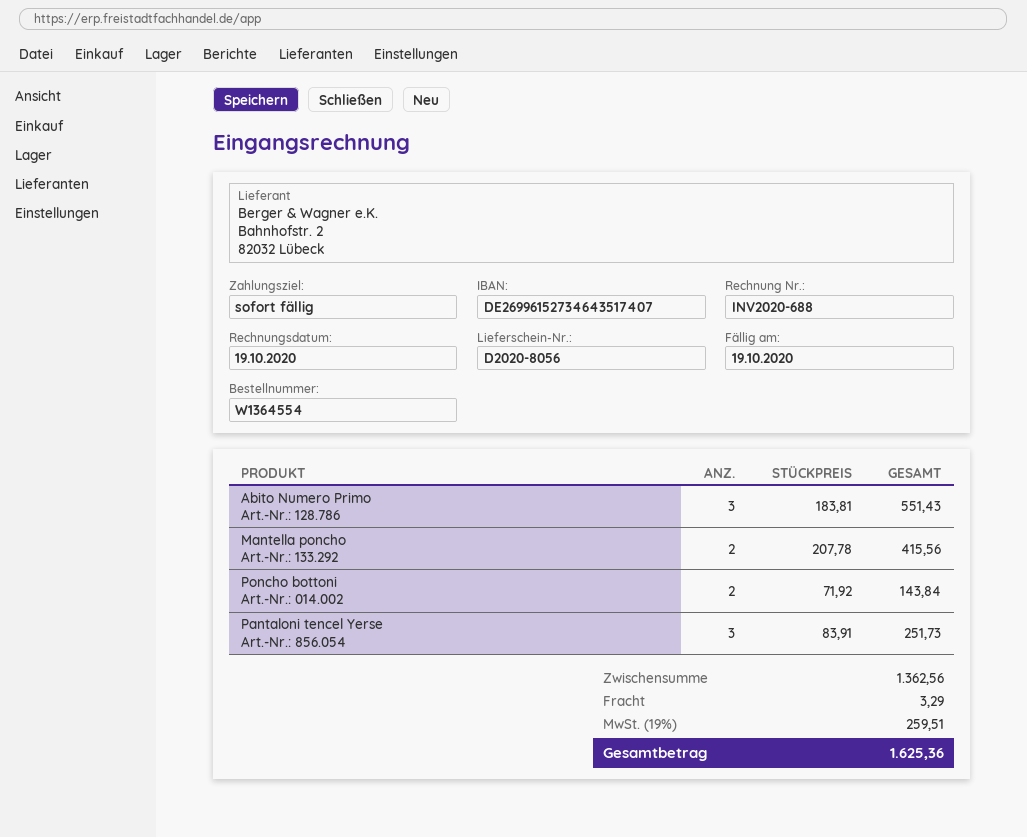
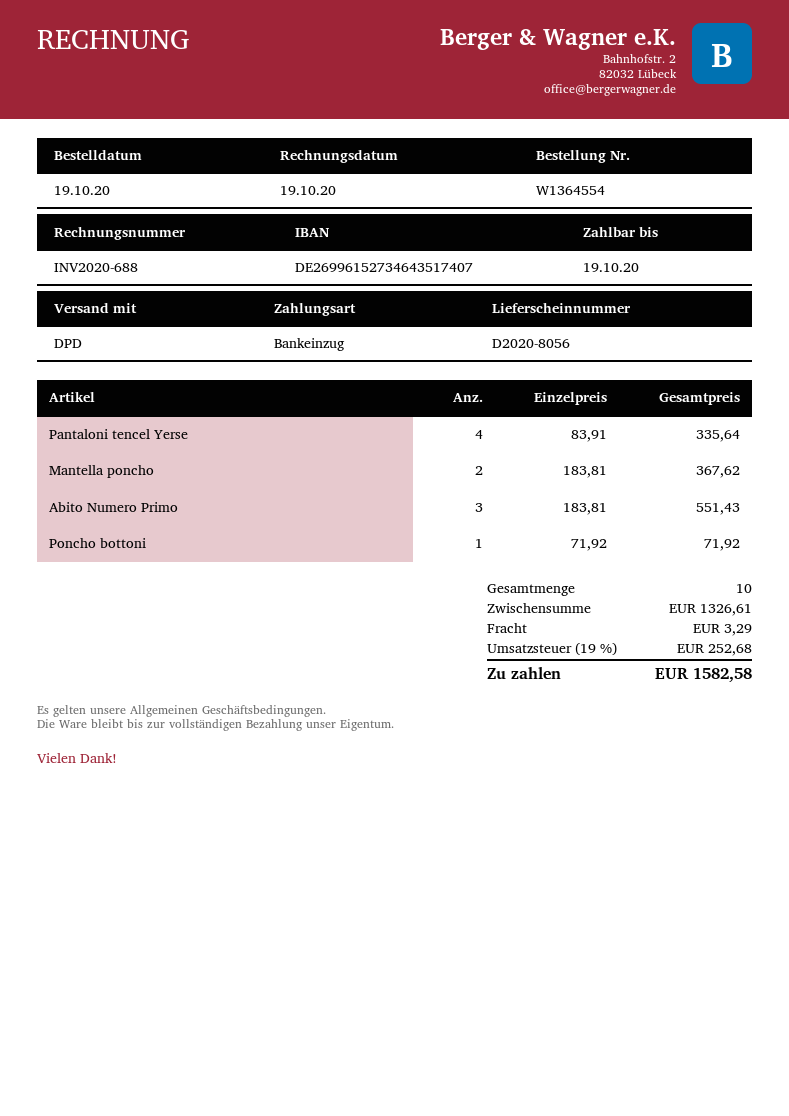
Mantella poncho: 2 x 207.78 = 415.56 -> 2 x 183.81 = 367.62
Poncho bottoni: 2 x 71.92 = 143.84 -> 1 x 71.92 = 71.92
Pantaloni tencel Yerse: 3 x 83.91 = 251.73 -> 4 x 83.91 = 335.64
subtotal: 1362.56 -> 1326.61
tax: 19% = 259.51 -> 19% = 252.68
total: 1625.36 -> 1582.58

